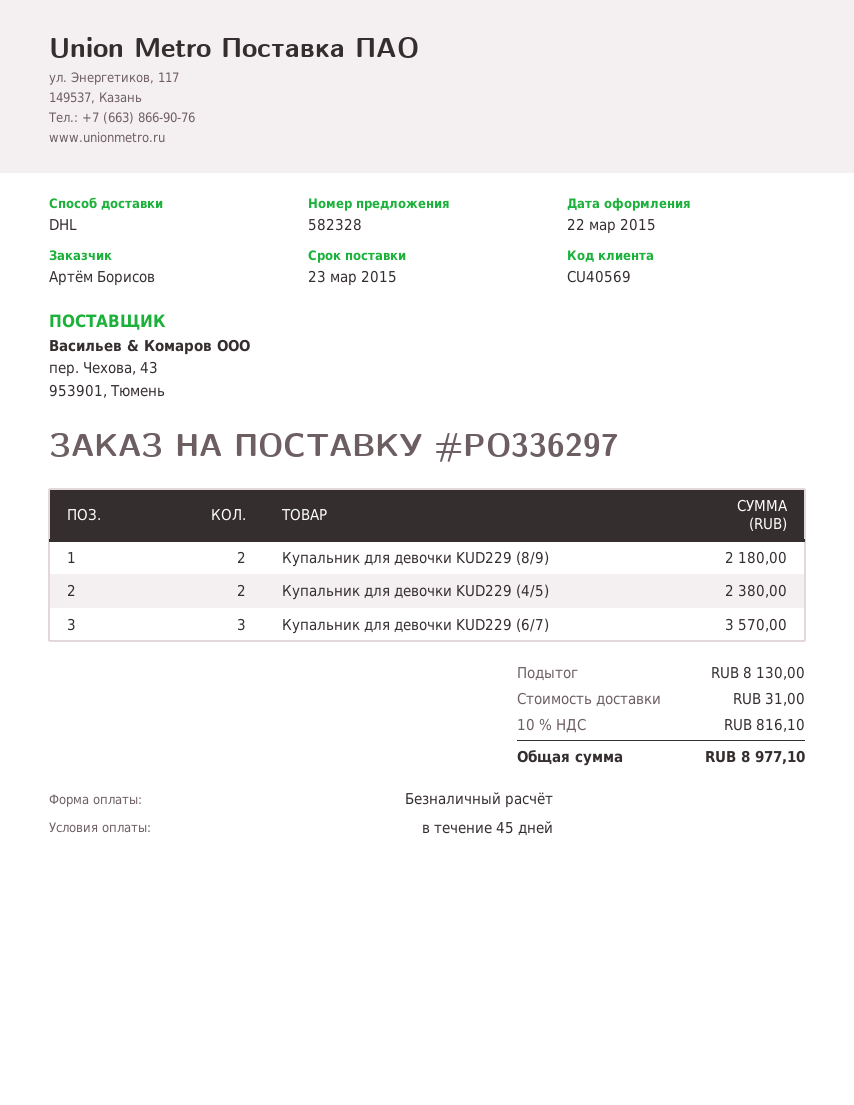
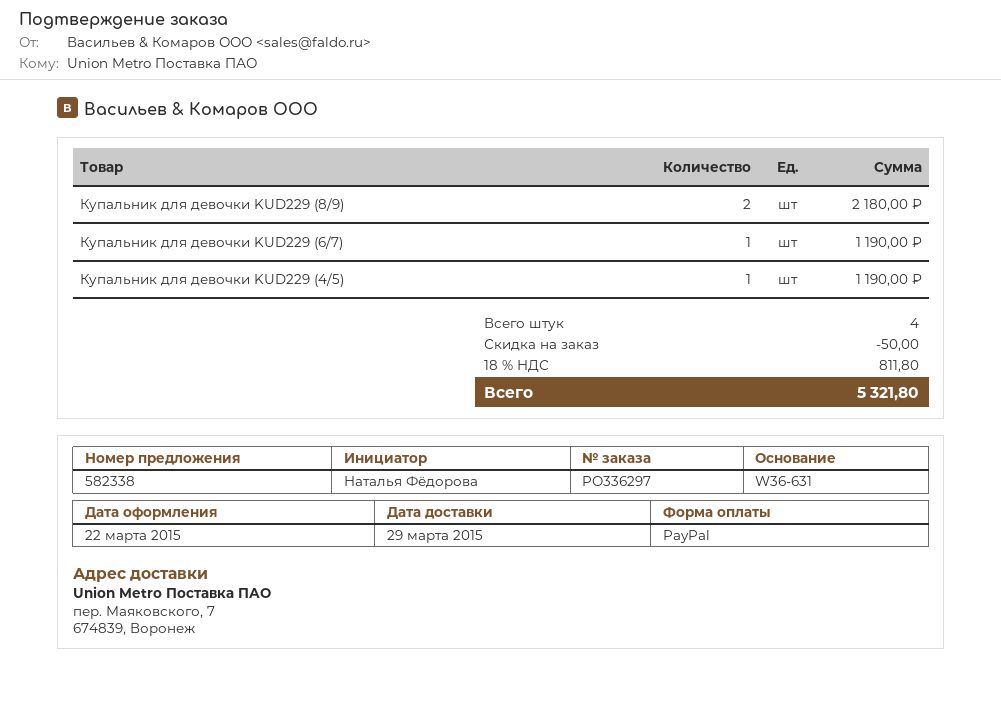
quote number: 582328 -> 582338
delivery date: 2015-03-23 -> 2015-03-29
ordered by: Артём Борисов -> Наталья Фёдорова
payment method: bank transfer -> PayPal
Купальник для девочки KUD229 (4/5): 2 for 2380.00 -> 1 for 1190.00
Купальник для девочки KUD229 (6/7): 3 for 3570.00 -> 1 for 1190.00
discount: none -> 50.00
shipping: 31.00 -> none
tax: 10% = 816.10 -> 18% = 811.80
total: 8977.10 -> 5321.80

